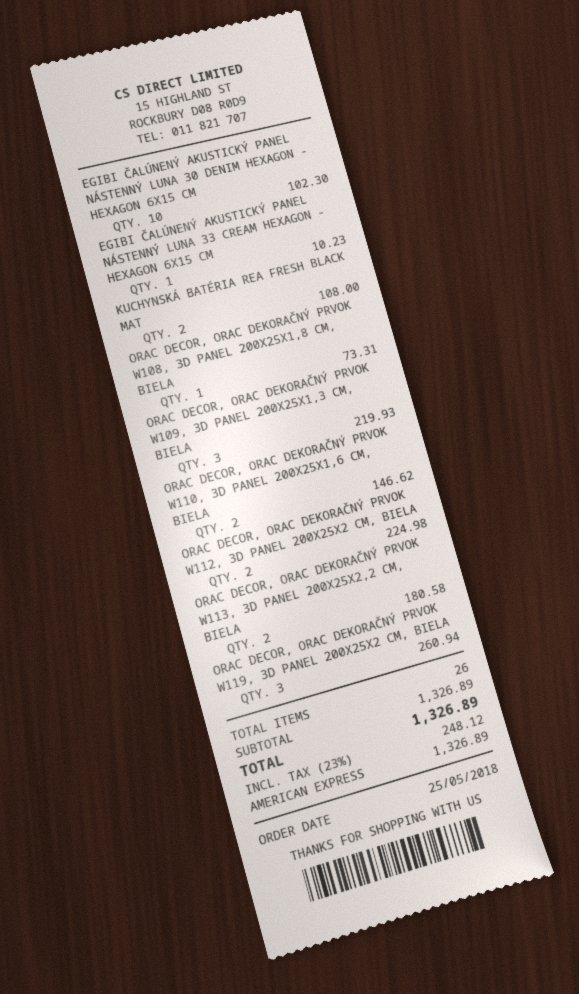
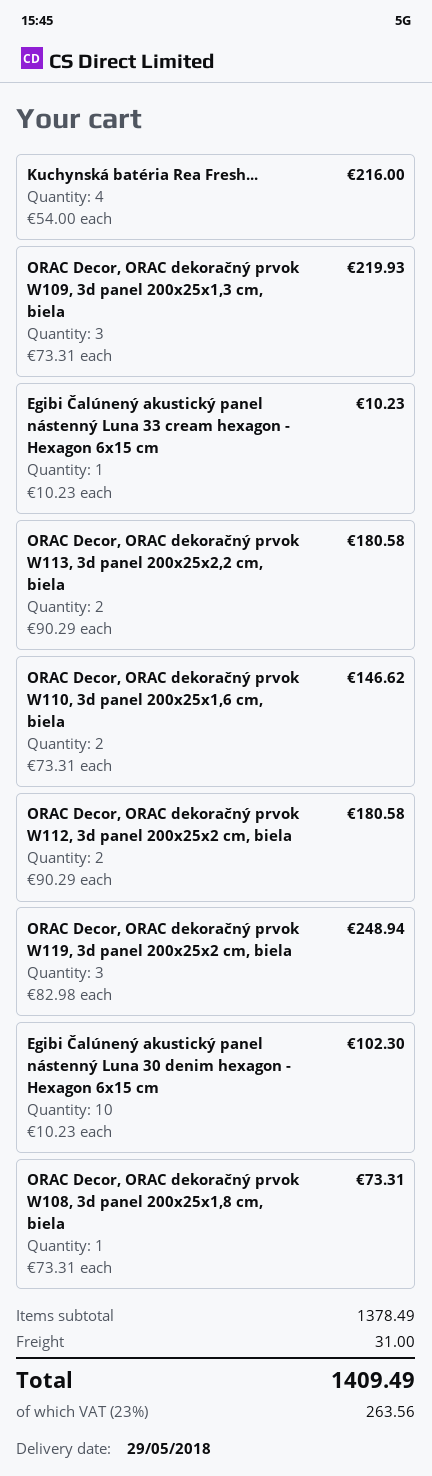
KUCHYNSKÁ BATÉRIA REA FRESH BLACK MAT: 2 for 108.00 -> 4 for 216.00
ORAC DECOR, ORAC DEKORAČNÝ PRVOK W112, 3D PANEL 200X25X2 CM, BIELA: 2 for 224.98 -> 2 for 180.58
ORAC DECOR, ORAC DEKORAČNÝ PRVOK W119, 3D PANEL 200X25X2 CM, BIELA: 3 for 260.94 -> 3 for 248.94
subtotal: 1326.89 -> 1378.49
shipping: none -> 31.00
tax: 23% = 248.12 -> 23% = 263.56
total: 1326.89 -> 1409.49

